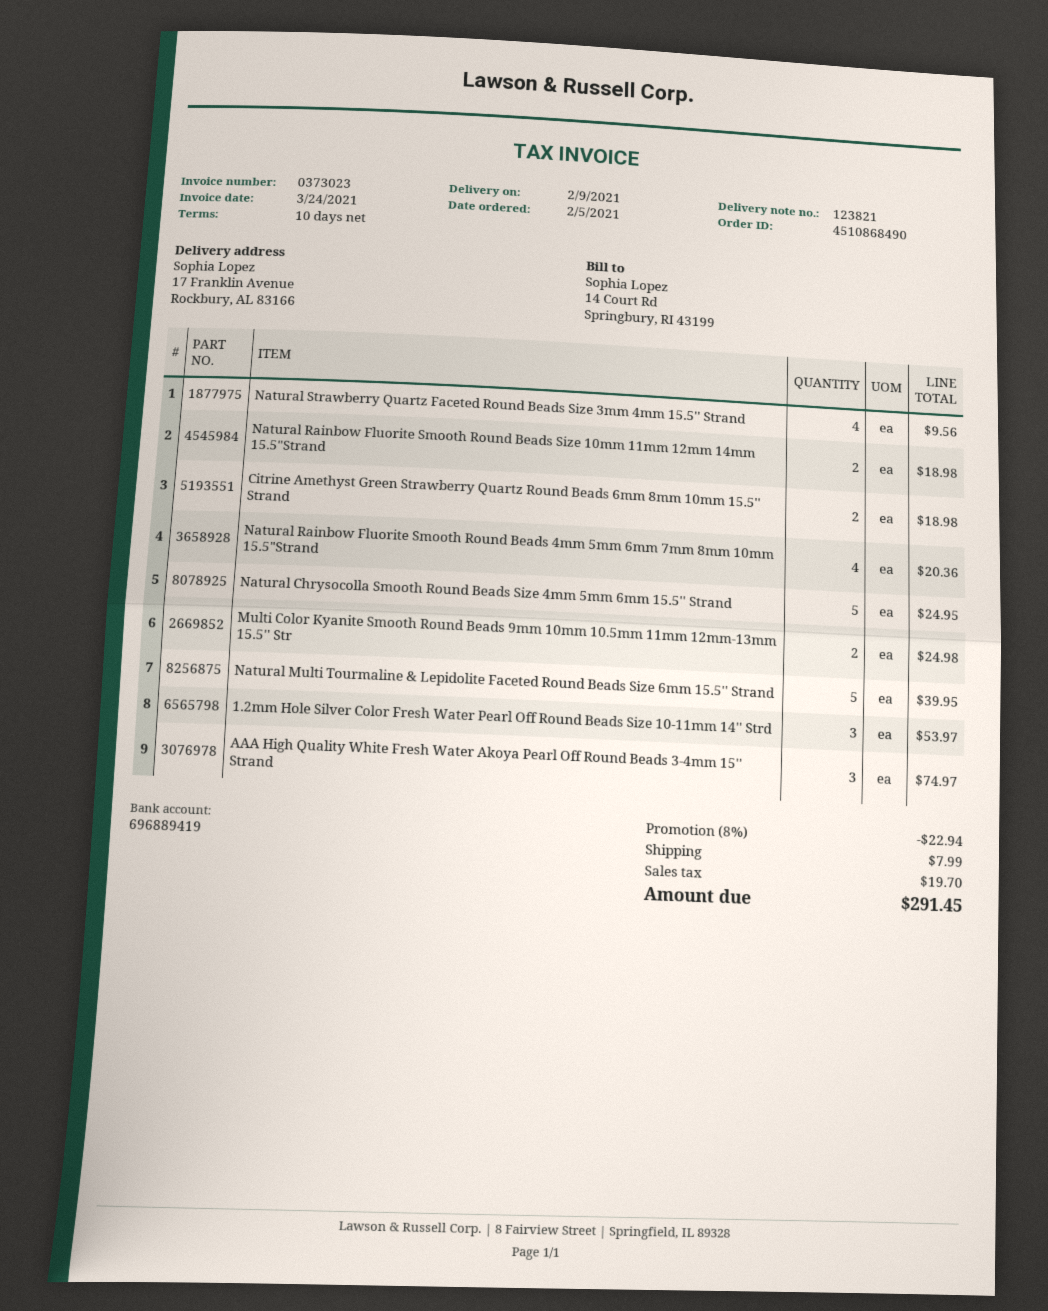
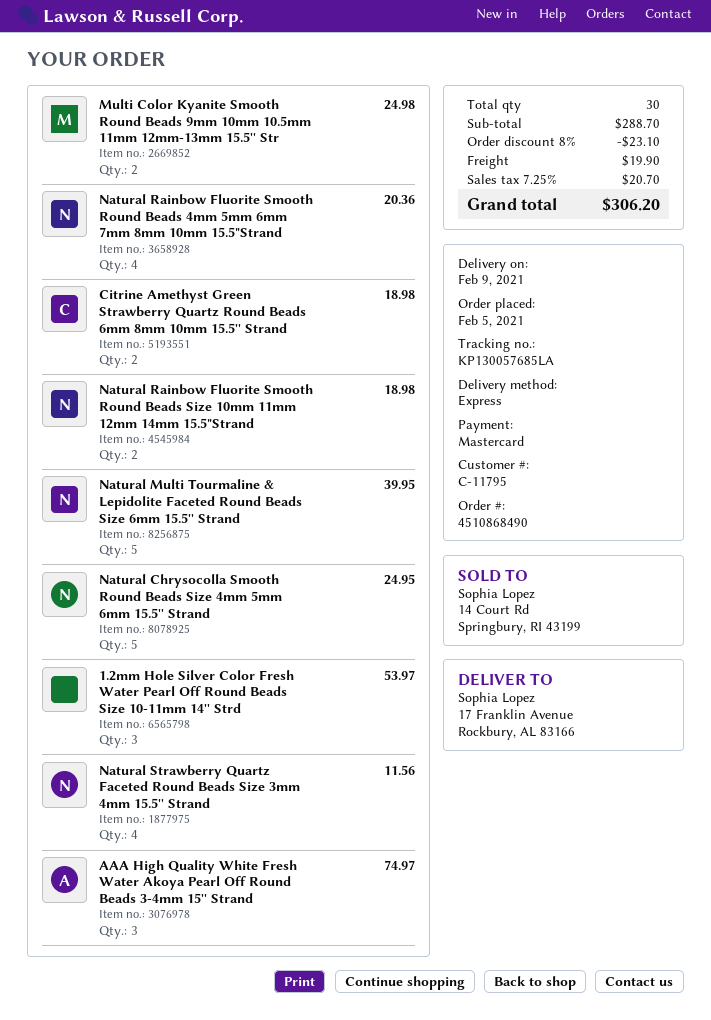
Natural Strawberry Quartz Faceted Round Beads Size 3mm 4mm 15.5'' Strand: 4 for 9.56 -> 4 for 11.56
discount: 8% = 22.94 -> 8% = 23.10
shipping: 7.99 -> 19.90
tax: 19.70 -> 20.70
total: 291.45 -> 306.20

